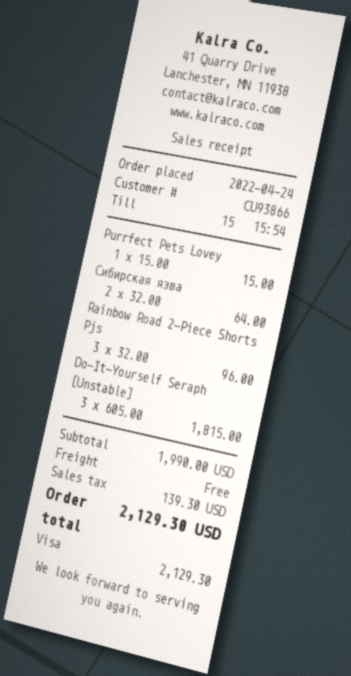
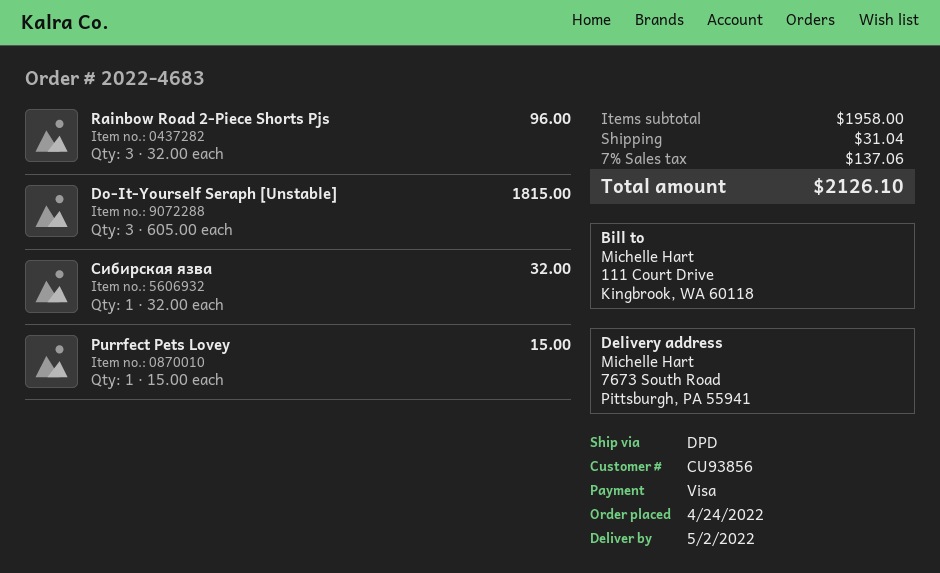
customer number: CU93866 -> CU93856
Сибирская язва: 2 x 32.00 = 64.00 -> 1 x 32.00 = 32.00
subtotal: 1990.00 -> 1958.00
shipping: 0.00 -> 31.04
tax: 139.30 -> 137.06
total: 2129.30 -> 2126.10

